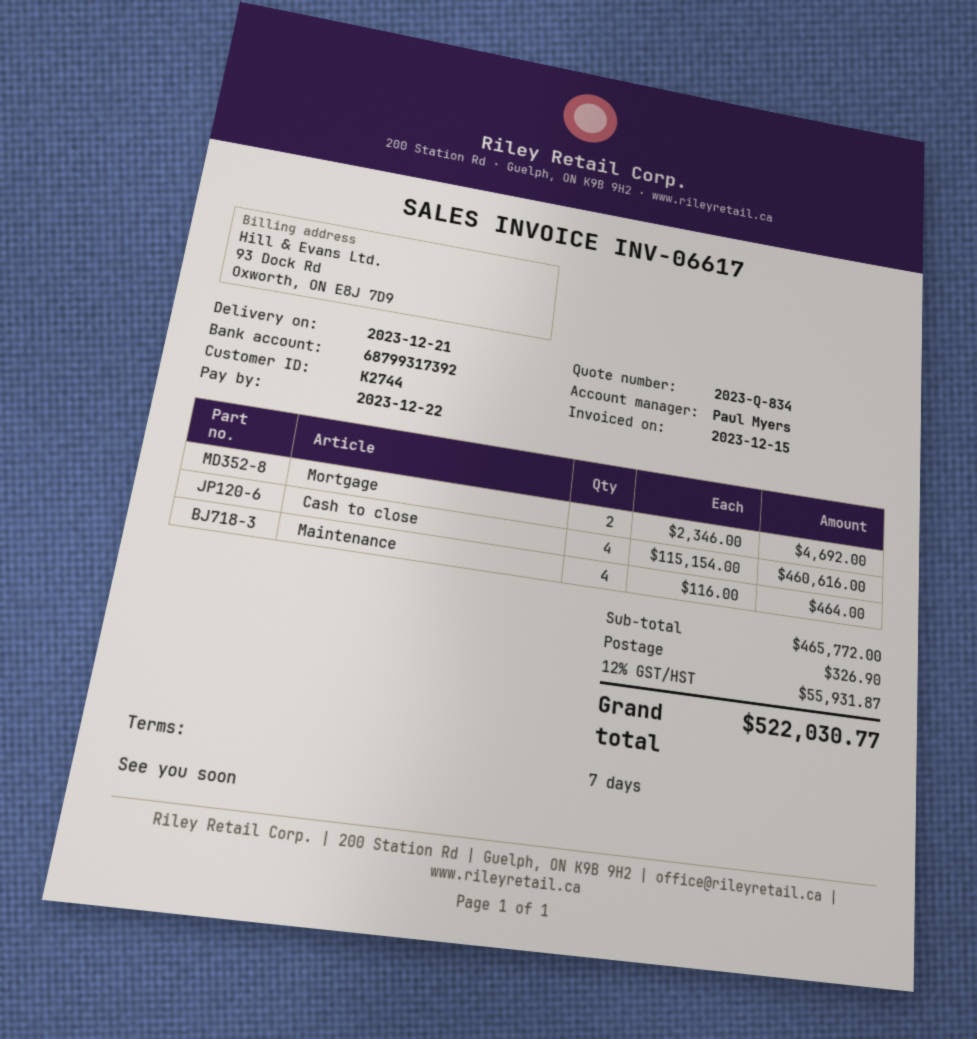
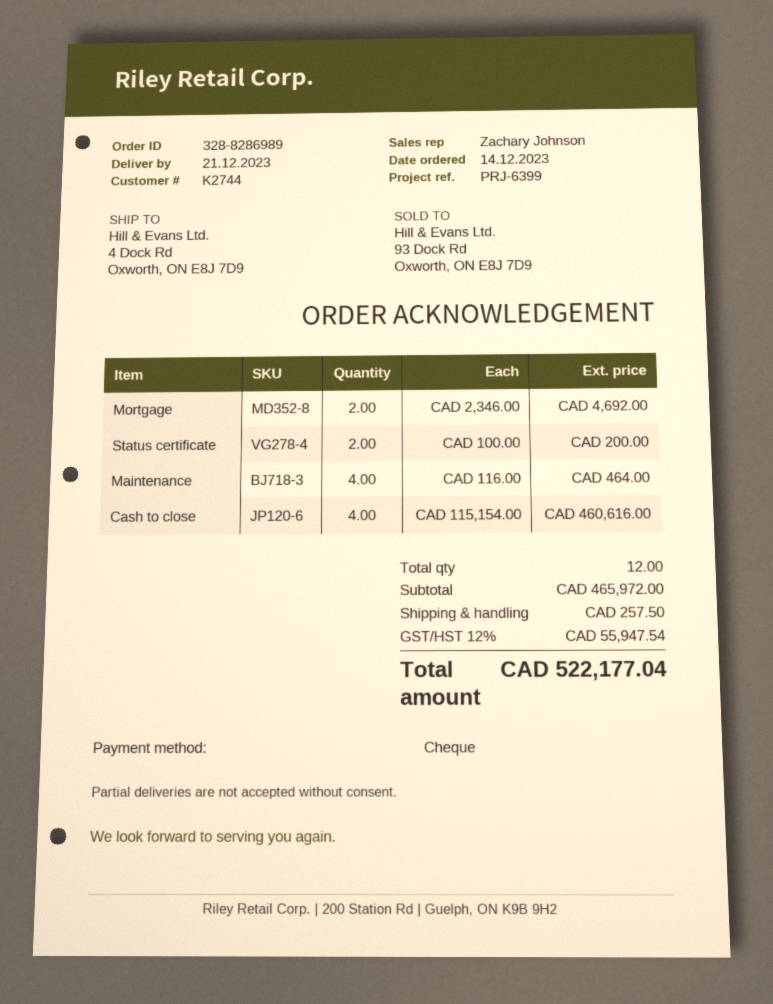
sales rep: Paul Myers -> Zachary Johnson
Status certificate: none -> 2 x 100.00 = 200.00
subtotal: 465772.00 -> 465972.00
shipping: 326.90 -> 257.50
tax: 12% = 55931.87 -> 12% = 55947.54
total: 522030.77 -> 522177.04

